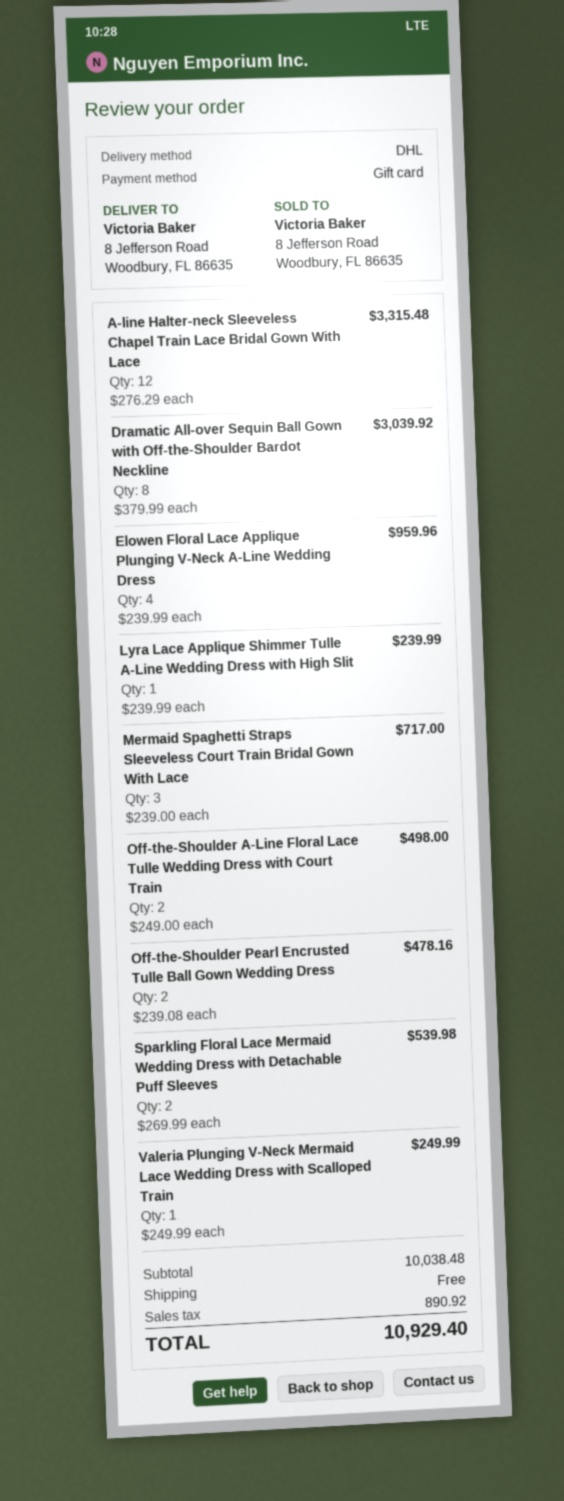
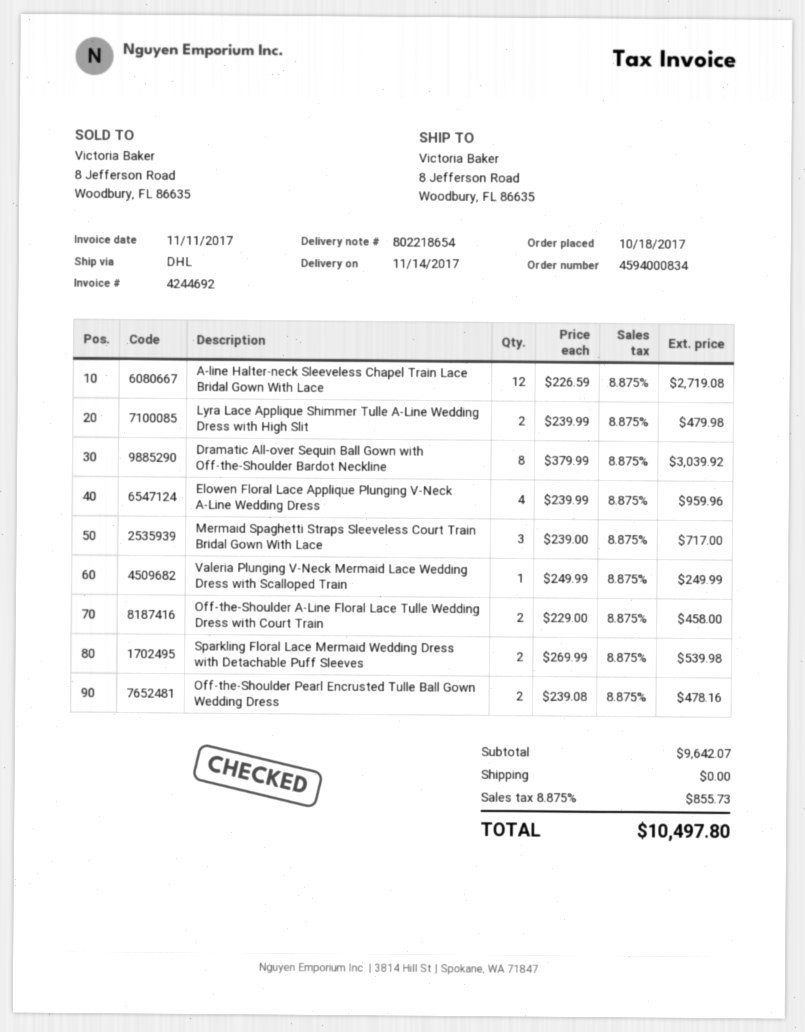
A-line Halter-neck Sleeveless Chapel Train Lace Bridal Gown With Lace: 12 x 276.29 = 3315.48 -> 12 x 226.59 = 2719.08
Lyra Lace Applique Shimmer Tulle A-Line Wedding Dress with High Slit: 1 x 239.99 = 239.99 -> 2 x 239.99 = 479.98
Off-the-Shoulder A-Line Floral Lace Tulle Wedding Dress with Court Train: 2 x 249.00 = 498.00 -> 2 x 229.00 = 458.00
subtotal: 10038.48 -> 9642.07
tax: 890.92 -> 855.73
total: 10929.40 -> 10497.80

